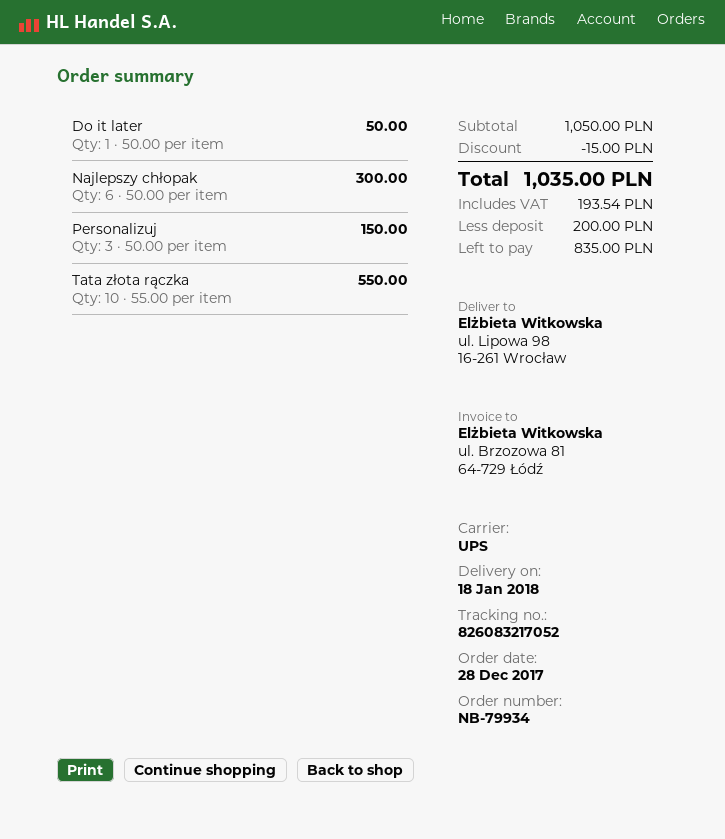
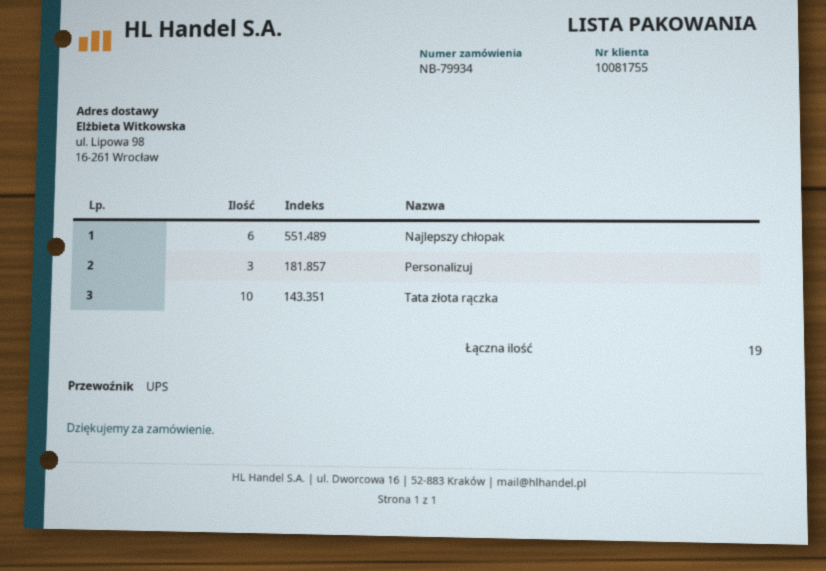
Do it later: 1 -> none

